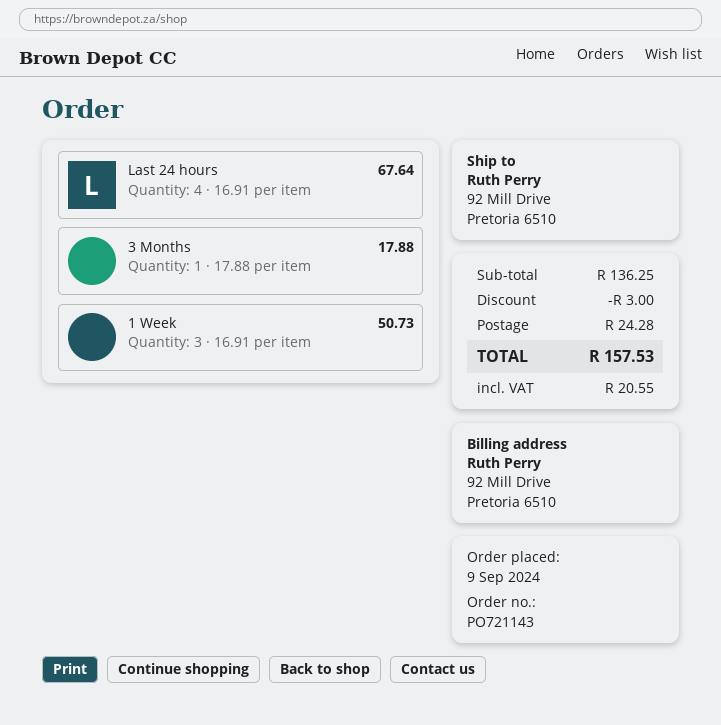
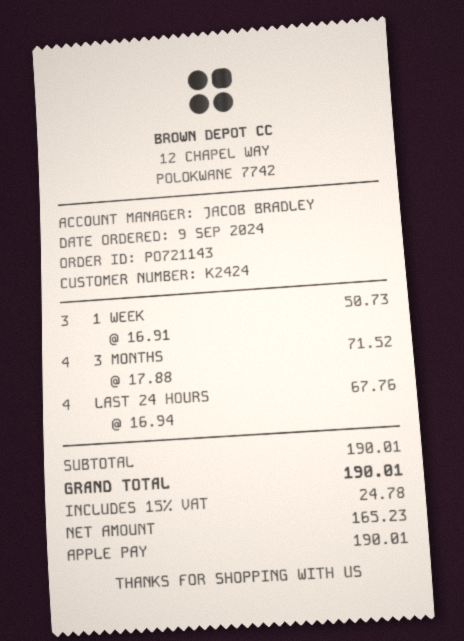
Last 24 hours: 4 x 16.91 = 67.64 -> 4 x 16.94 = 67.76
3 Months: 1 x 17.88 = 17.88 -> 4 x 17.88 = 71.52
subtotal: 136.25 -> 190.01
discount: 3.00 -> none
shipping: 24.28 -> none
tax: 20.55 -> 24.78
total: 157.53 -> 190.01

